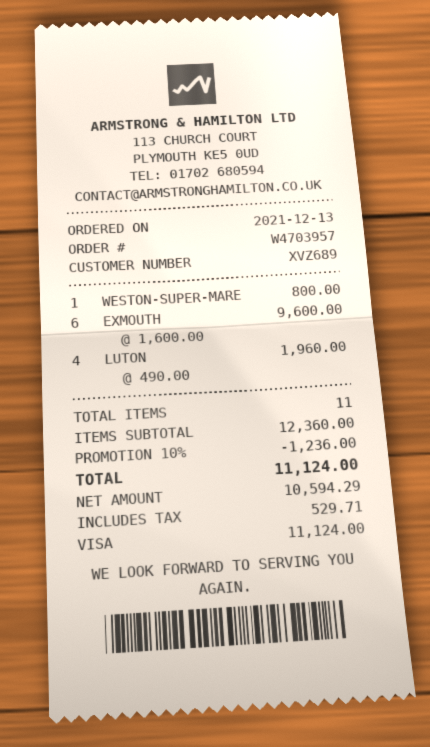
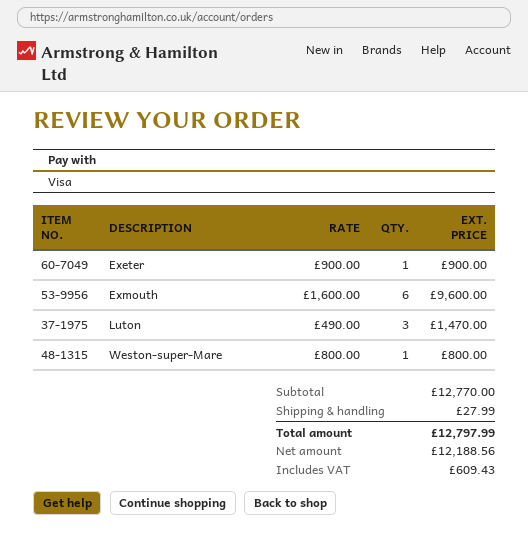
LUTON: 4 x 490.00 = 1960.00 -> 3 x 490.00 = 1470.00
Exeter: none -> 1 x 900.00 = 900.00
subtotal: 12360.00 -> 12770.00
discount: 10% = 1236.00 -> none
shipping: none -> 27.99
net: 10594.29 -> 12188.56
tax: 529.71 -> 609.43
total: 11124.00 -> 12797.99

